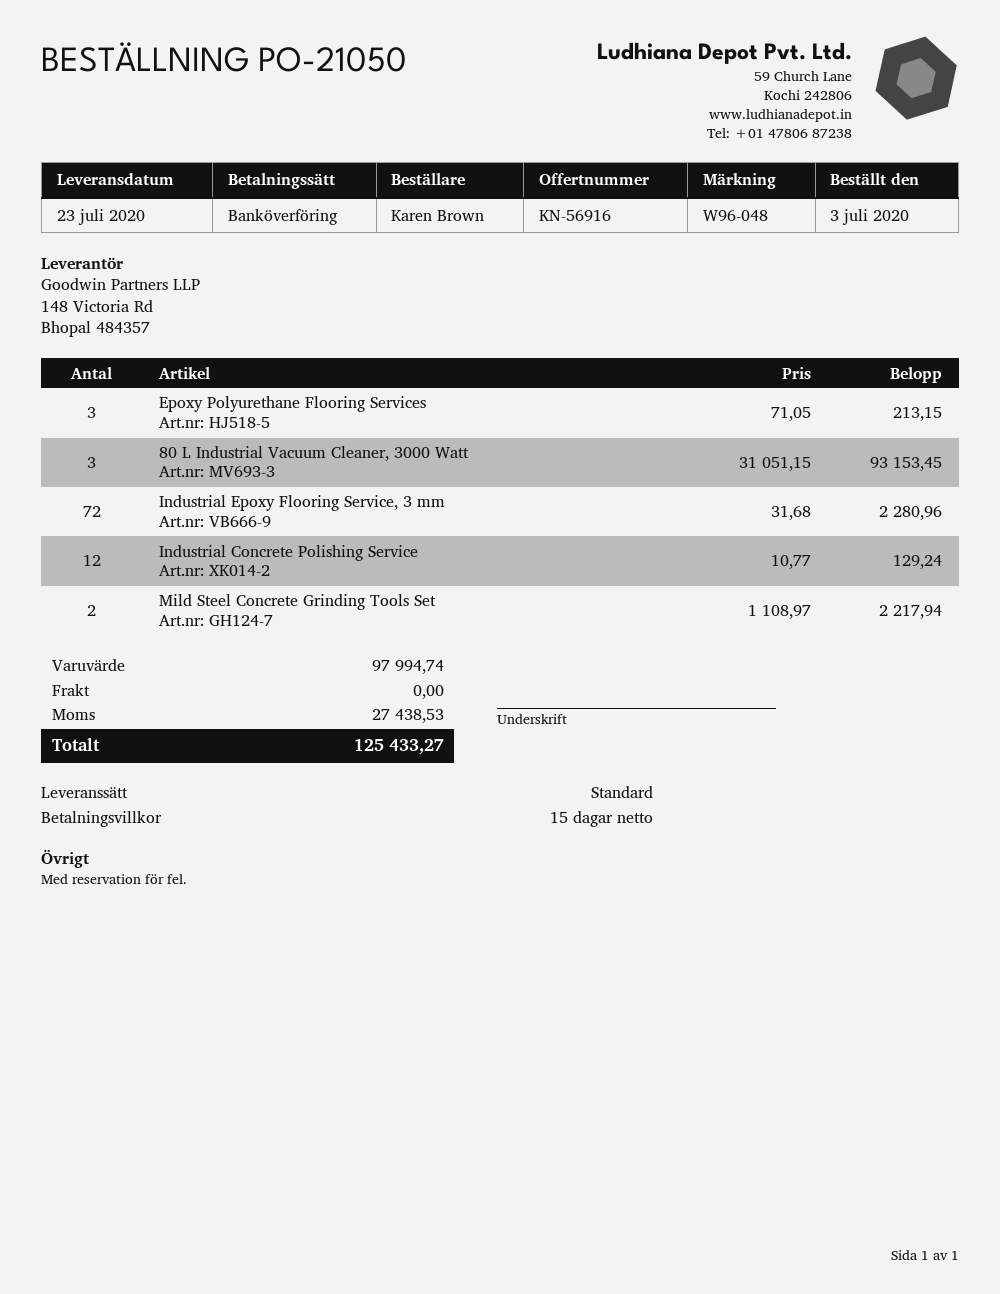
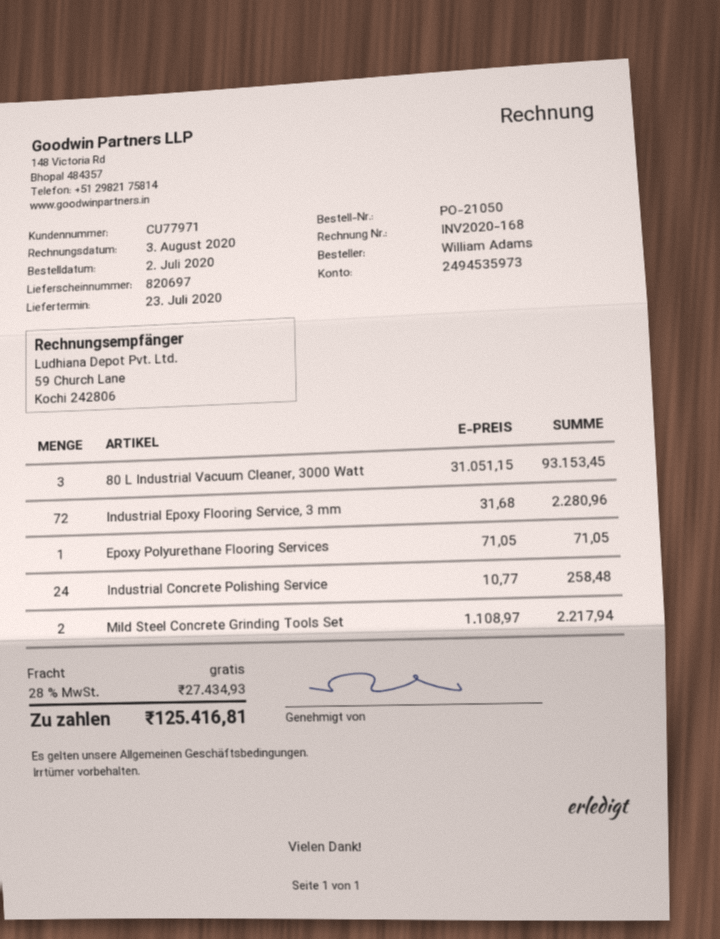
order date: 2020-07-03 -> 2020-07-02
ordered by: Karen Brown -> William Adams
Epoxy Polyurethane Flooring Services: 3 x 71.05 = 213.15 -> 1 x 71.05 = 71.05
Industrial Concrete Polishing Service: 12 x 10.77 = 129.24 -> 24 x 10.77 = 258.48
tax: 27438.53 -> 27434.93
total: 125433.27 -> 125416.81

